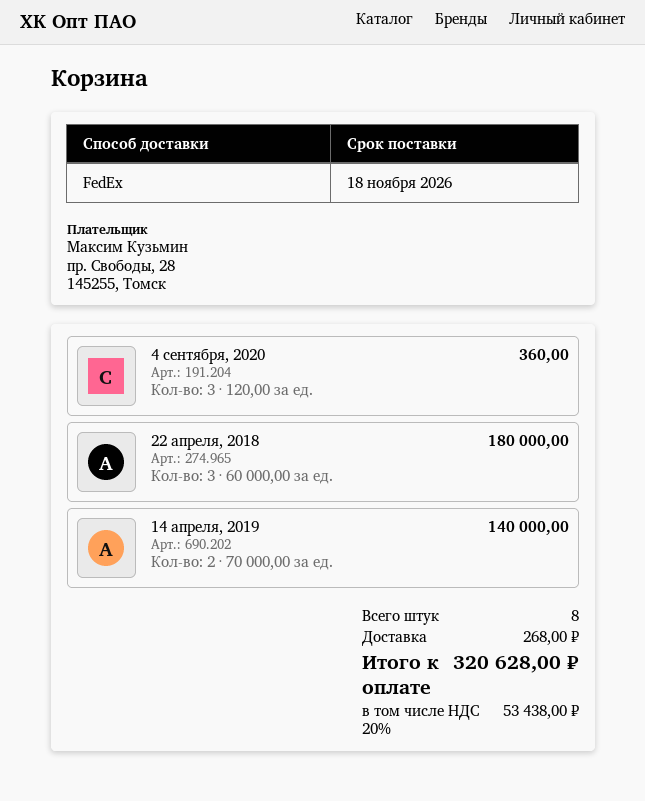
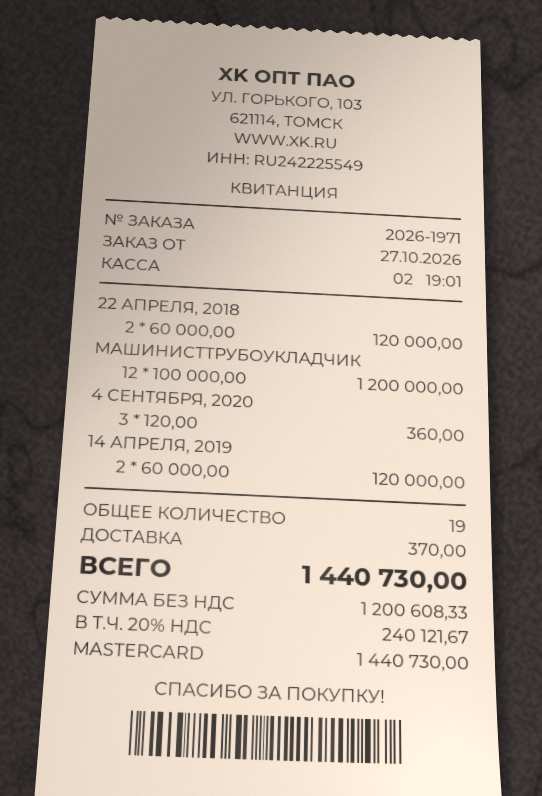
22 апреля, 2018: 3 x 60000.00 = 180000.00 -> 2 x 60000.00 = 120000.00
14 апреля, 2019: 2 x 70000.00 = 140000.00 -> 2 x 60000.00 = 120000.00
МАШИНИСТТРУБОУКЛАДЧИК: none -> 12 x 100000.00 = 1200000.00
total quantity: 8 -> 19
shipping: 268.00 -> 370.00
tax: 20% = 53438.00 -> 20% = 240121.67
total: 320628.00 -> 1440730.00

